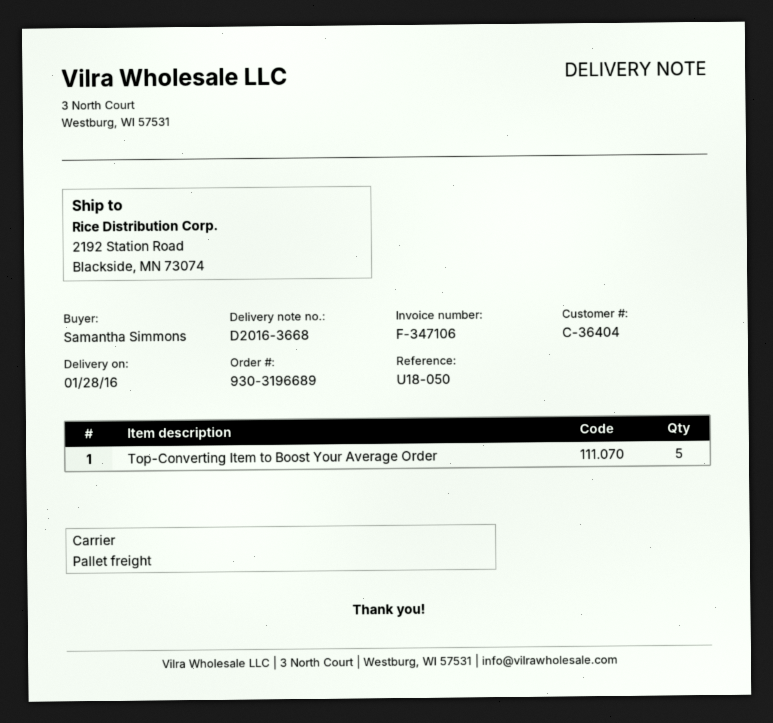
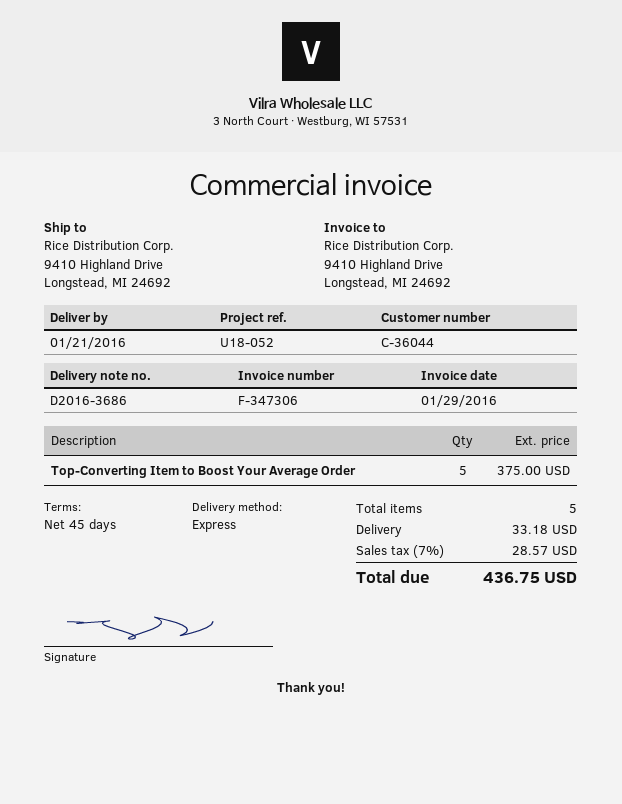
delivery note number: D2016-3668 -> D2016-3686
delivery date: 2016-01-28 -> 2016-01-21
invoice number: F-347106 -> F-347306
customer number: C-36404 -> C-36044
reference: U18-050 -> U18-052
shipping method: pallet freight -> express
ship to: 2192 Station Road, Blackside, MN 73074 -> 9410 Highland Drive, Longstead, MI 24692

